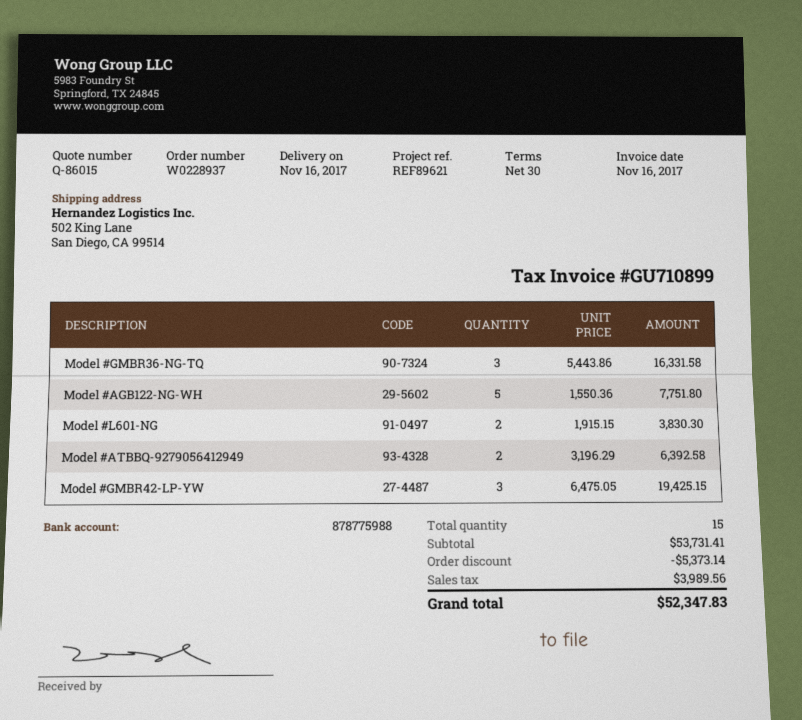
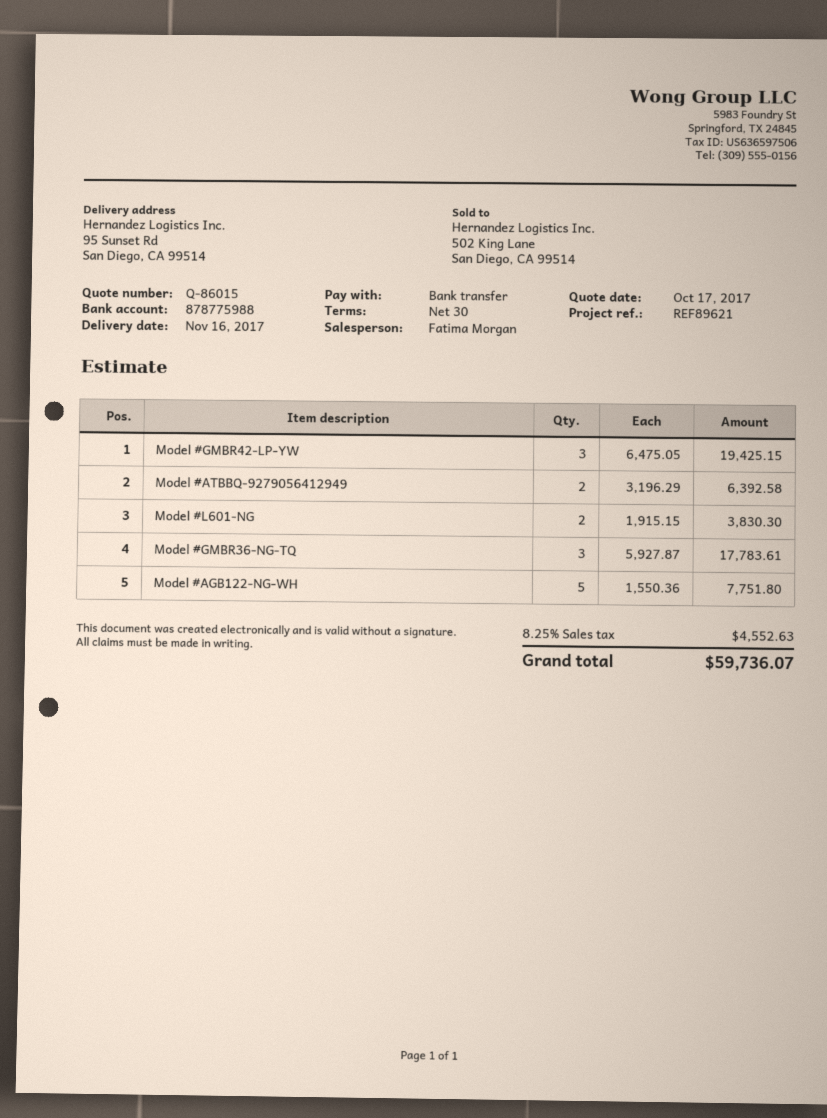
ship to: 502 King Lane, San Diego, CA 99514 -> 95 Sunset Rd, San Diego, CA 99514
Model #GMBR36-NG-TQ: 3 x 5443.86 = 16331.58 -> 3 x 5927.87 = 17783.61
discount: 5373.14 -> none
tax: 3989.56 -> 4552.63
total: 52347.83 -> 59736.07

